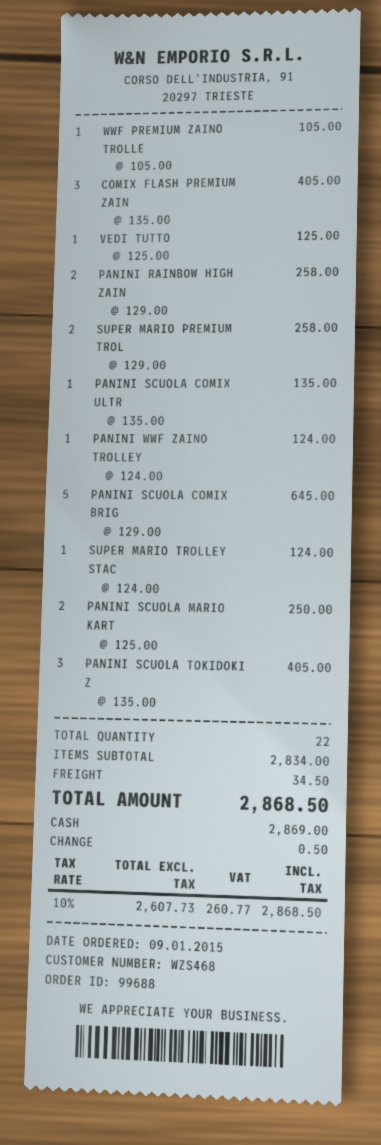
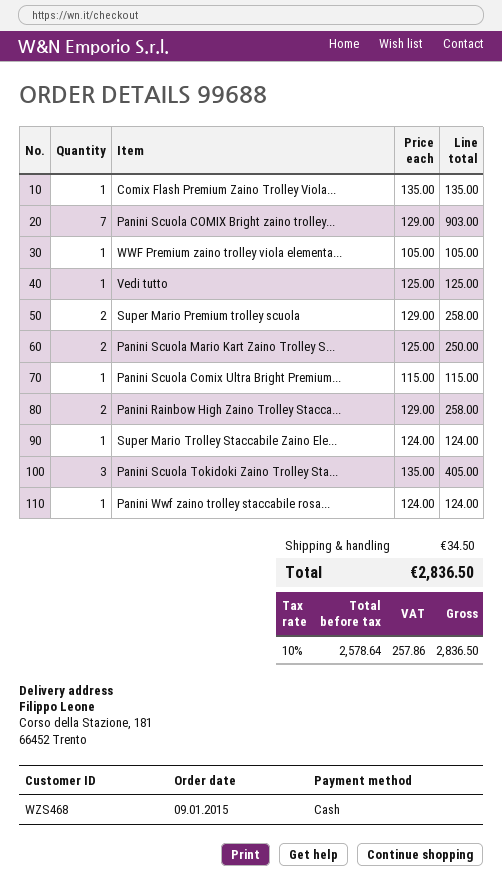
COMIX FLASH PREMIUM ZAIN: 3 x 135.00 = 405.00 -> 1 x 135.00 = 135.00
PANINI SCUOLA COMIX ULTR: 1 x 135.00 = 135.00 -> 1 x 115.00 = 115.00
PANINI SCUOLA COMIX BRIG: 5 x 129.00 = 645.00 -> 7 x 129.00 = 903.00
net: 2607.73 -> 2578.64
tax: 10% = 260.77 -> 10% = 257.86
total: 2868.50 -> 2836.50

